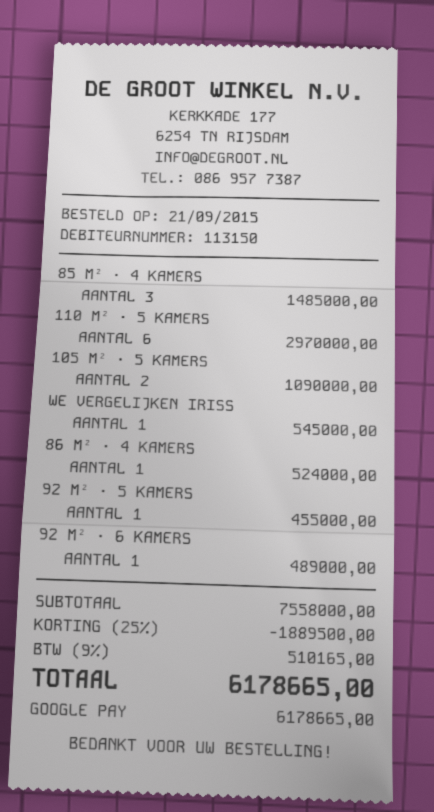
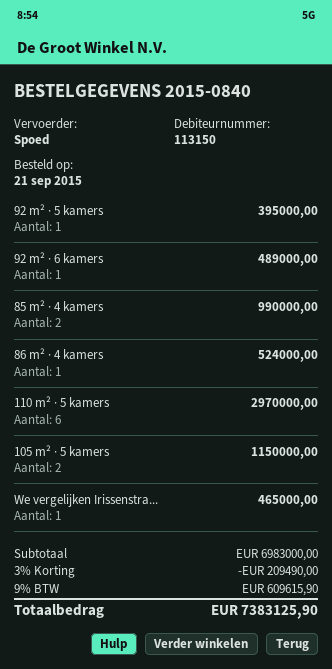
85 M² · 4 KAMERS: 3 for 1485000.00 -> 2 for 990000.00
105 M² · 5 KAMERS: 2 for 1090000.00 -> 2 for 1150000.00
WE VERGELIJKEN IRISS: 1 for 545000.00 -> 1 for 465000.00
92 M² · 5 KAMERS: 1 for 455000.00 -> 1 for 395000.00
subtotal: 7558000.00 -> 6983000.00
discount: 25% = 1889500.00 -> 3% = 209490.00
tax: 9% = 510165.00 -> 9% = 609615.90
total: 6178665.00 -> 7383125.90

